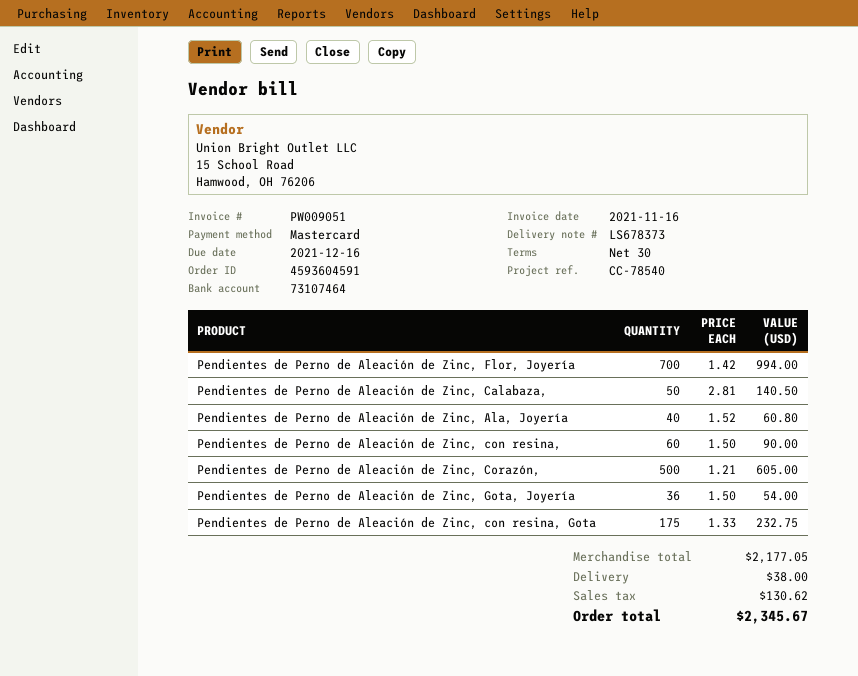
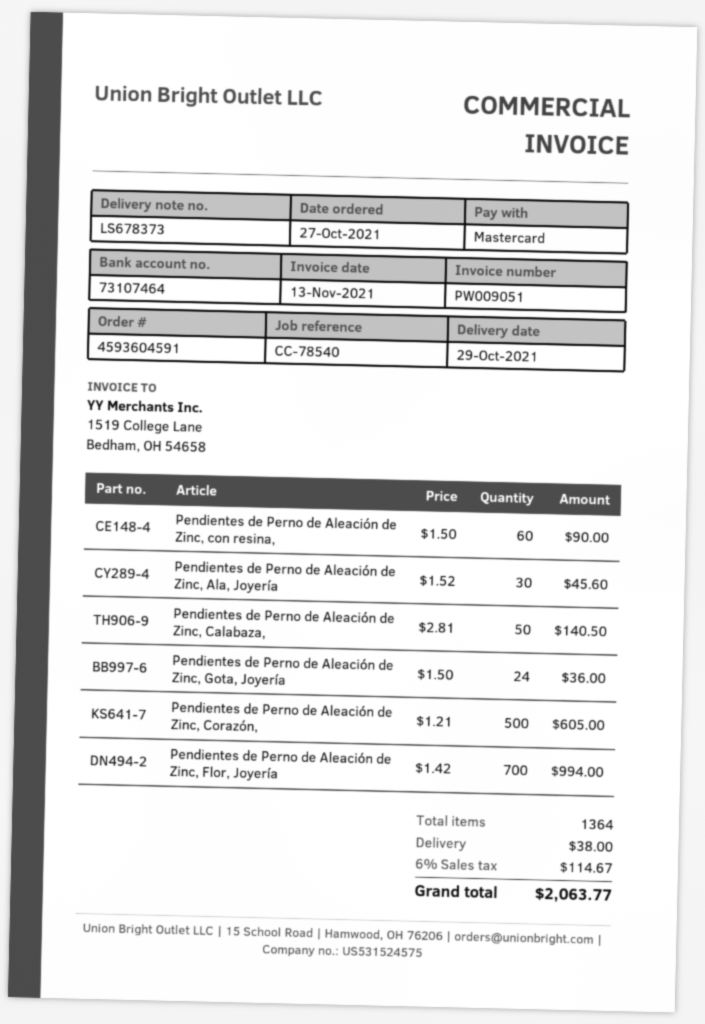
invoice date: 2021-11-16 -> 2021-11-13
Pendientes de Perno de Aleación de Zinc, Ala, Joyería: 40 x 1.52 = 60.80 -> 30 x 1.52 = 45.60
Pendientes de Perno de Aleación de Zinc, Gota, Joyería: 36 x 1.50 = 54.00 -> 24 x 1.50 = 36.00
Pendientes de Perno de Aleación de Zinc, con resina, Gota: 175 x 1.33 = 232.75 -> none
tax: 130.62 -> 114.67
total: 2345.67 -> 2063.77

